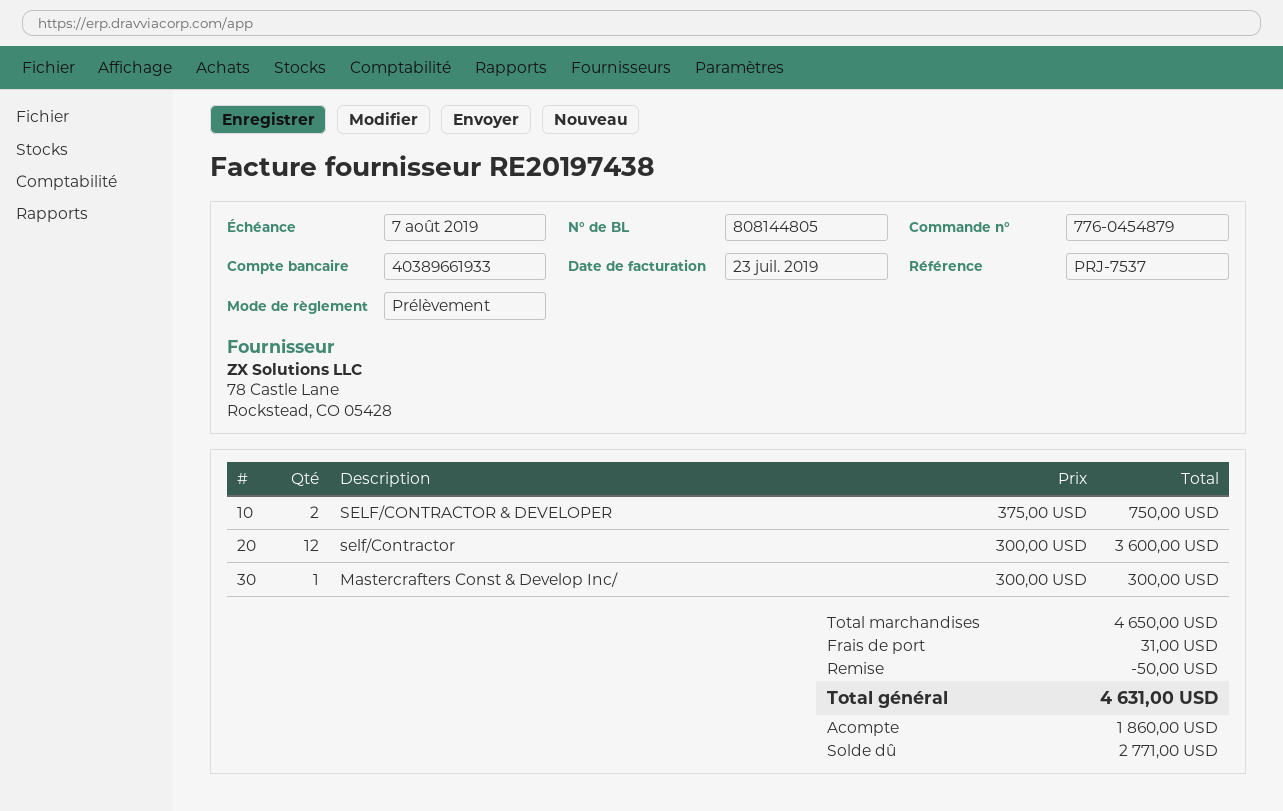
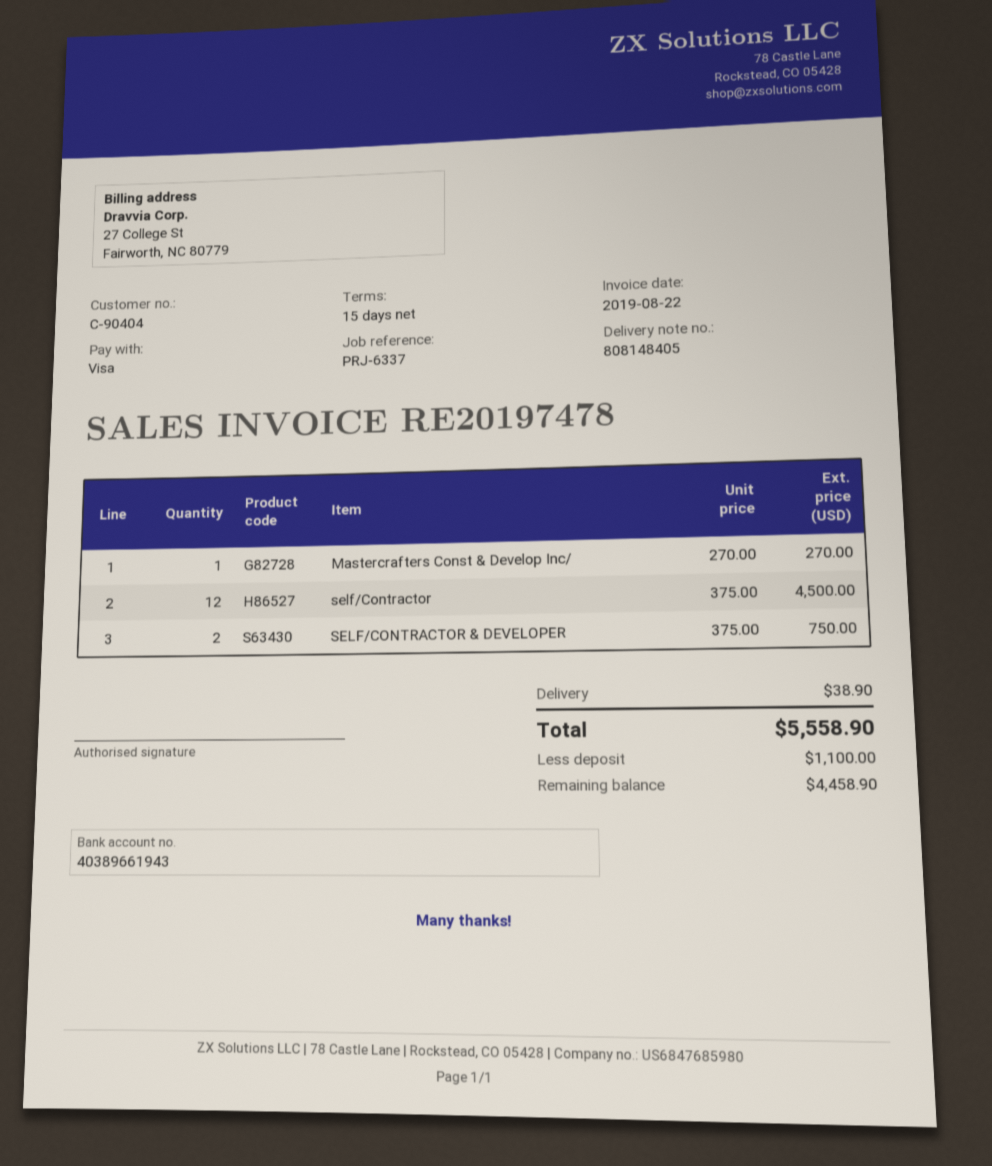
delivery note number: 808144805 -> 808148405
invoice number: RE20197438 -> RE20197478
invoice date: 2019-07-23 -> 2019-08-22
reference: PRJ-7537 -> PRJ-6337
payment method: direct debit -> Visa
bank account: 40389661933 -> 40389661943
self/Contractor: 12 x 300.00 = 3600.00 -> 12 x 375.00 = 4500.00
Mastercrafters Const & Develop Inc/: 1 x 300.00 = 300.00 -> 1 x 270.00 = 270.00
discount: 50.00 -> none
shipping: 31.00 -> 38.90
total: 4631.00 -> 5558.90
deposit: 1860.00 -> 1100.00
balance: 2771.00 -> 4458.90

